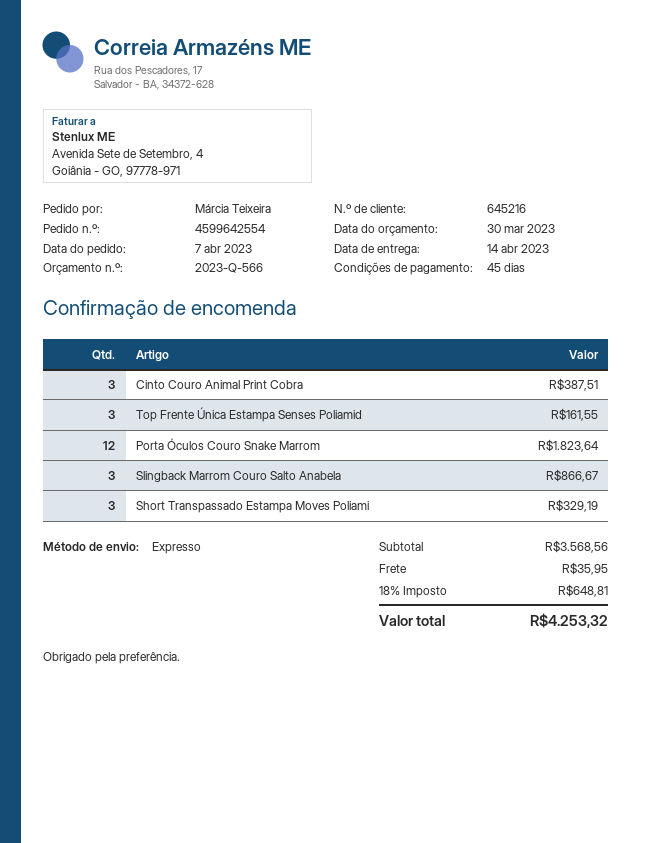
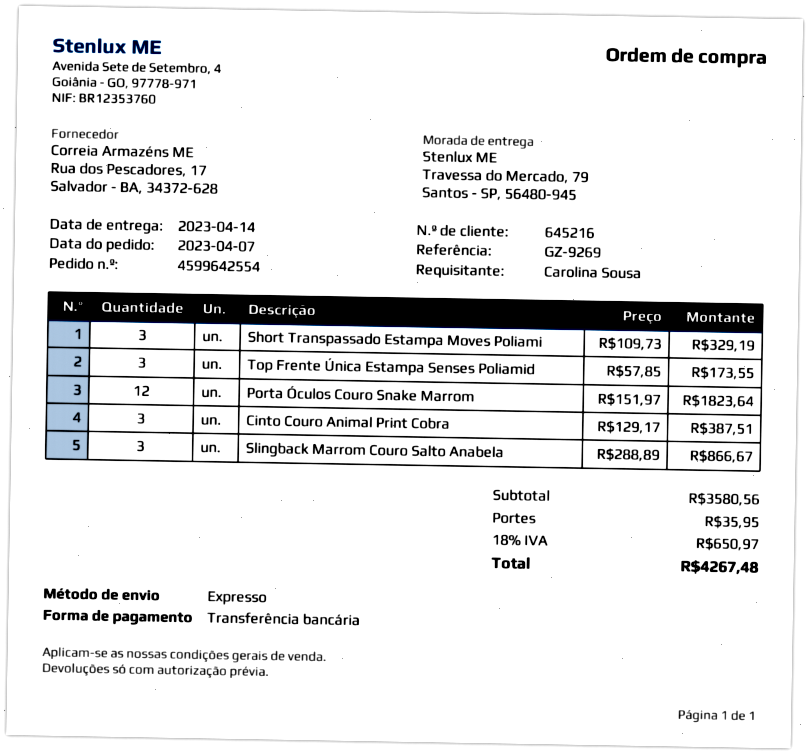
ordered by: Márcia Teixeira -> Carolina Sousa
Top Frente Única Estampa Senses Poliamid: 3 for 161.55 -> 3 for 173.55
subtotal: 3568.56 -> 3580.56
tax: 18% = 648.81 -> 18% = 650.97
total: 4253.32 -> 4267.48

